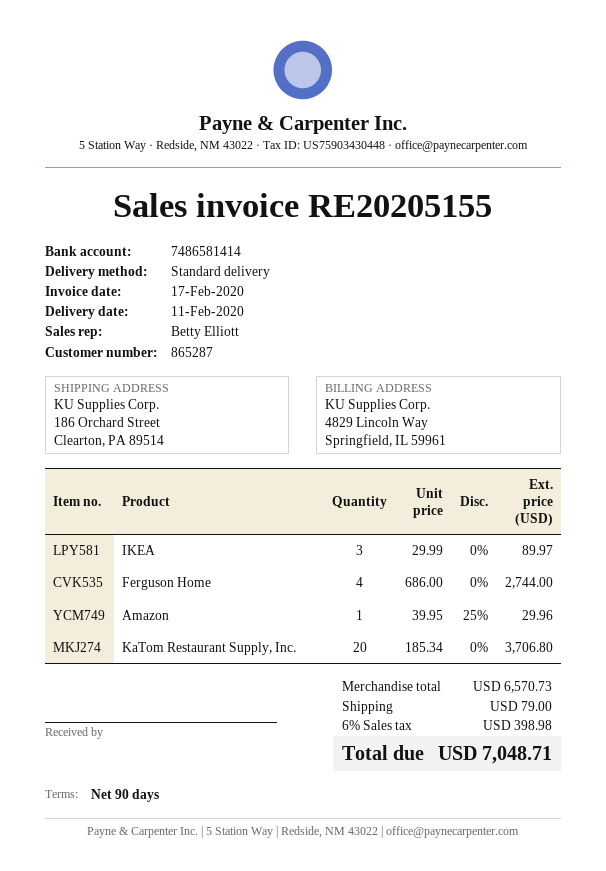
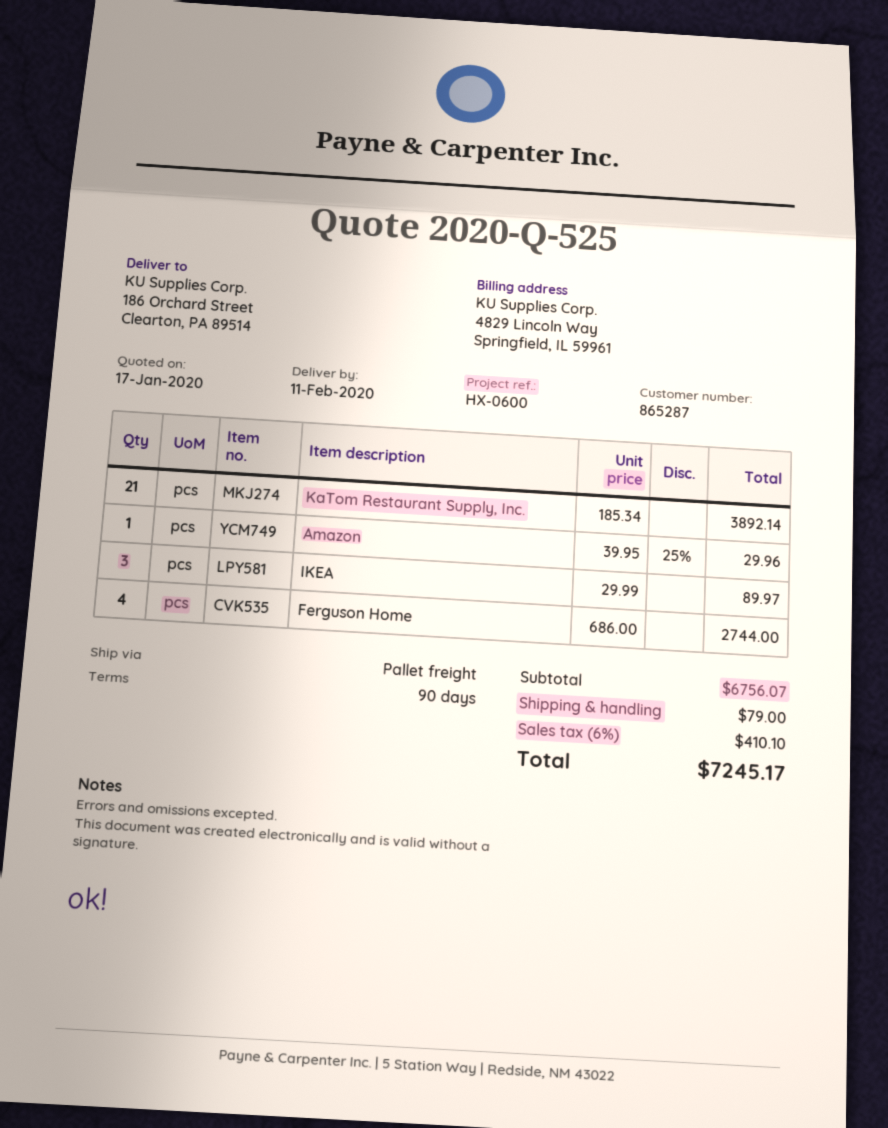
shipping method: standard -> pallet freight
KaTom Restaurant Supply, Inc.: 20 x 185.34 = 3706.80 -> 21 x 185.34 = 3892.14
subtotal: 6570.73 -> 6756.07
tax: 6% = 398.98 -> 6% = 410.10
total: 7048.71 -> 7245.17

